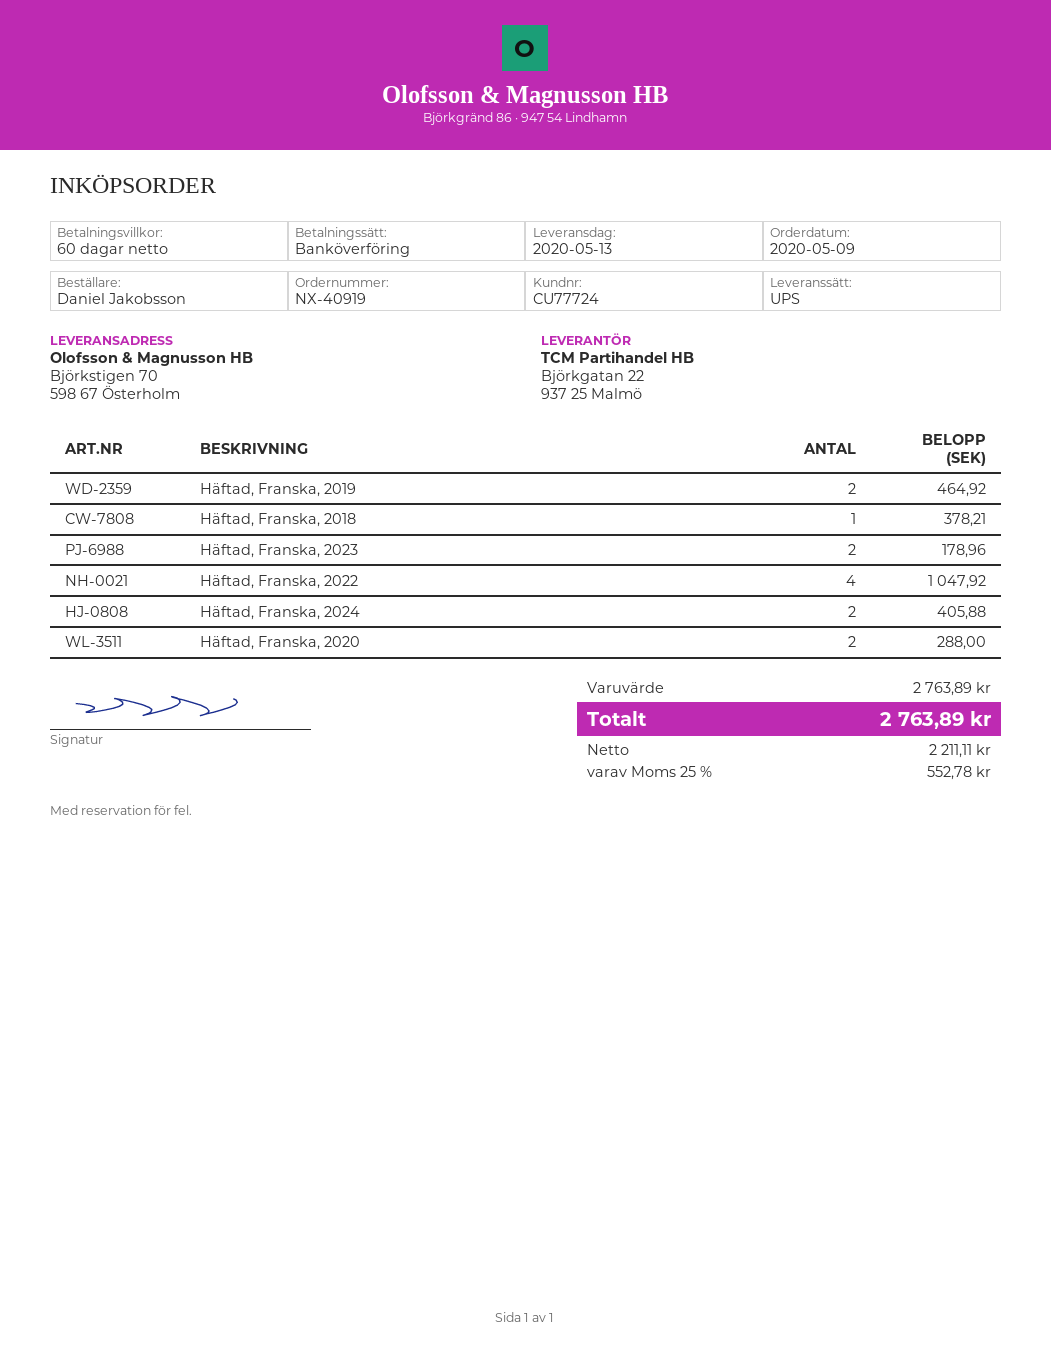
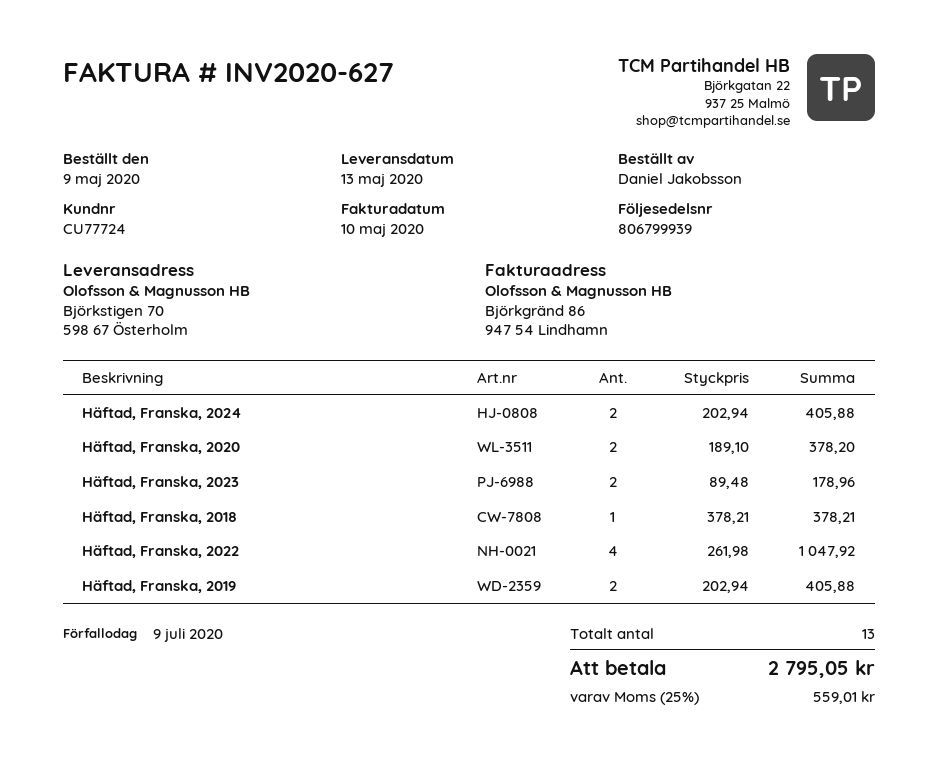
Häftad, Franska, 2019: 2 for 464.92 -> 2 for 405.88
Häftad, Franska, 2020: 2 for 288.00 -> 2 for 378.20
tax: 25% = 552.78 -> 25% = 559.01
total: 2763.89 -> 2795.05

